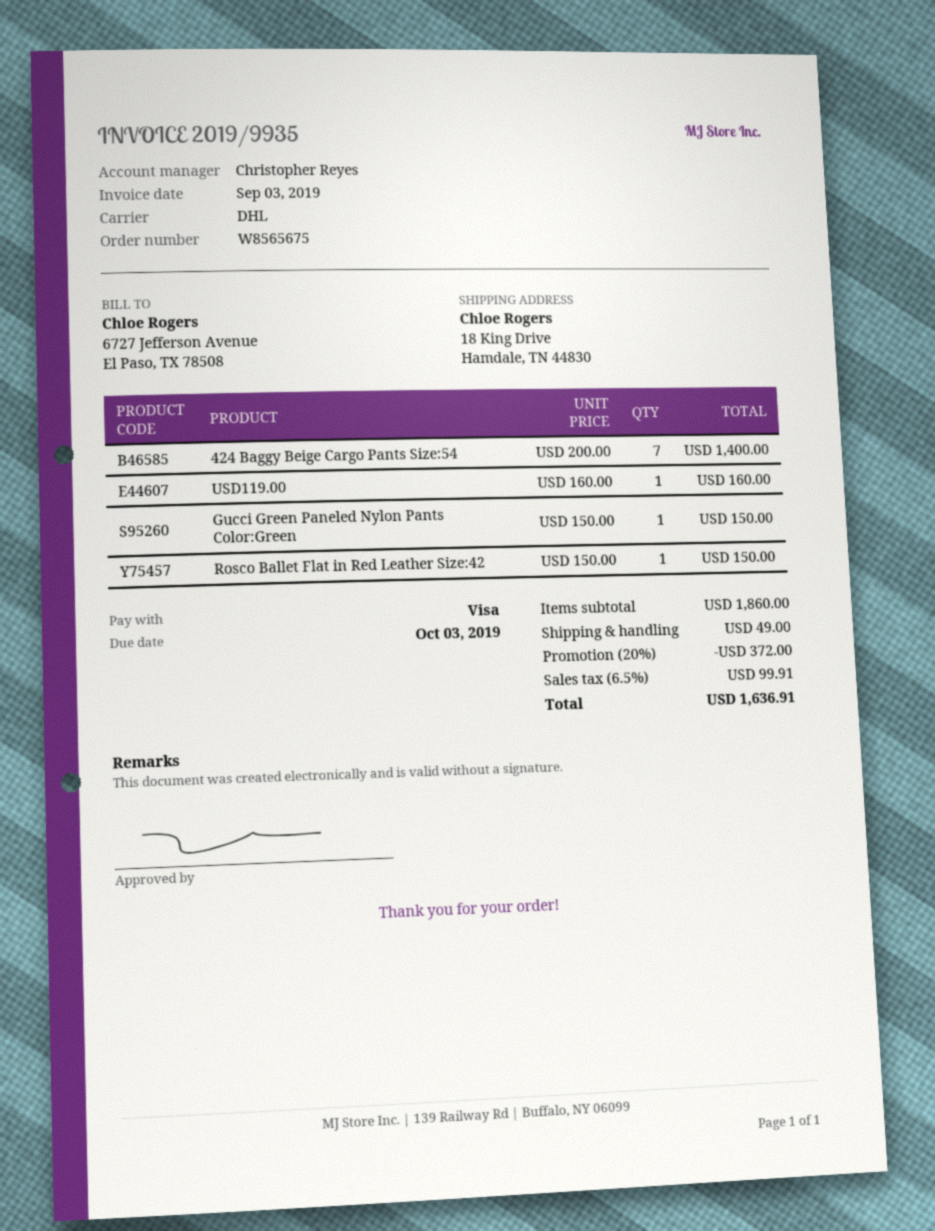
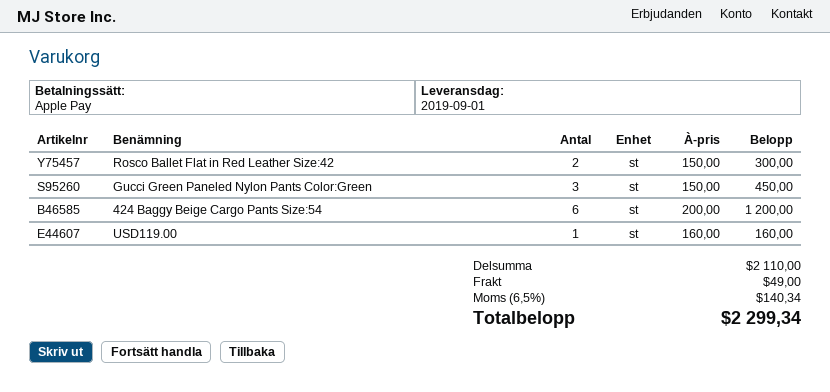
payment method: Visa -> Apple Pay
424 Baggy Beige Cargo Pants Size:54: 7 x 200.00 = 1400.00 -> 6 x 200.00 = 1200.00
Gucci Green Paneled Nylon Pants Color:Green: 1 x 150.00 = 150.00 -> 3 x 150.00 = 450.00
Rosco Ballet Flat in Red Leather Size:42: 1 x 150.00 = 150.00 -> 2 x 150.00 = 300.00
subtotal: 1860.00 -> 2110.00
discount: 20% = 372.00 -> none
tax: 6.5% = 99.91 -> 6.5% = 140.34
total: 1636.91 -> 2299.34

